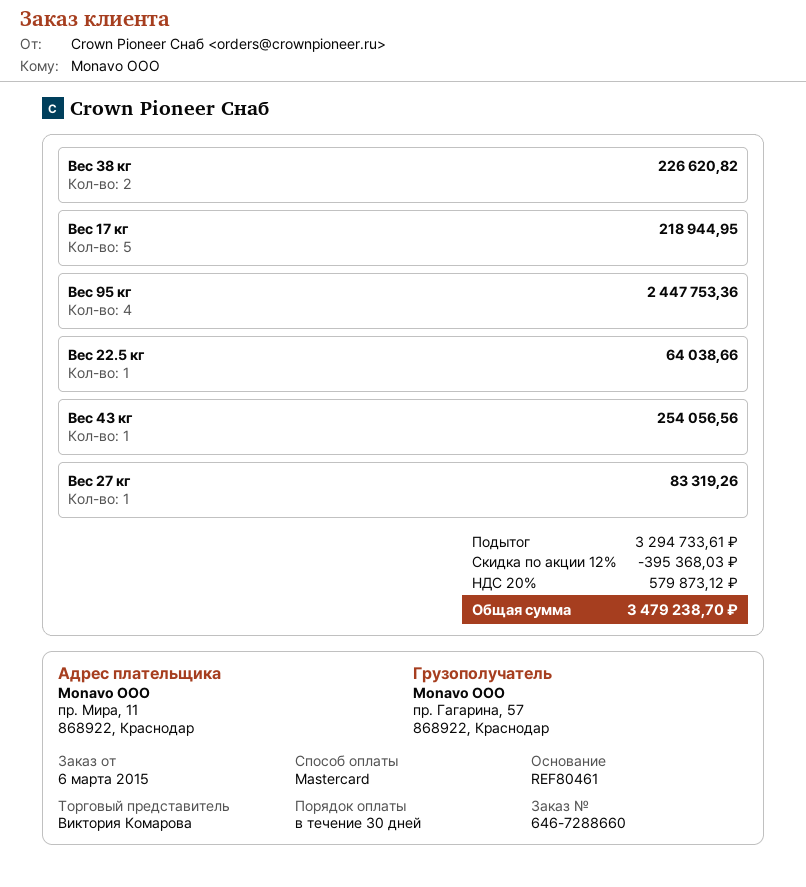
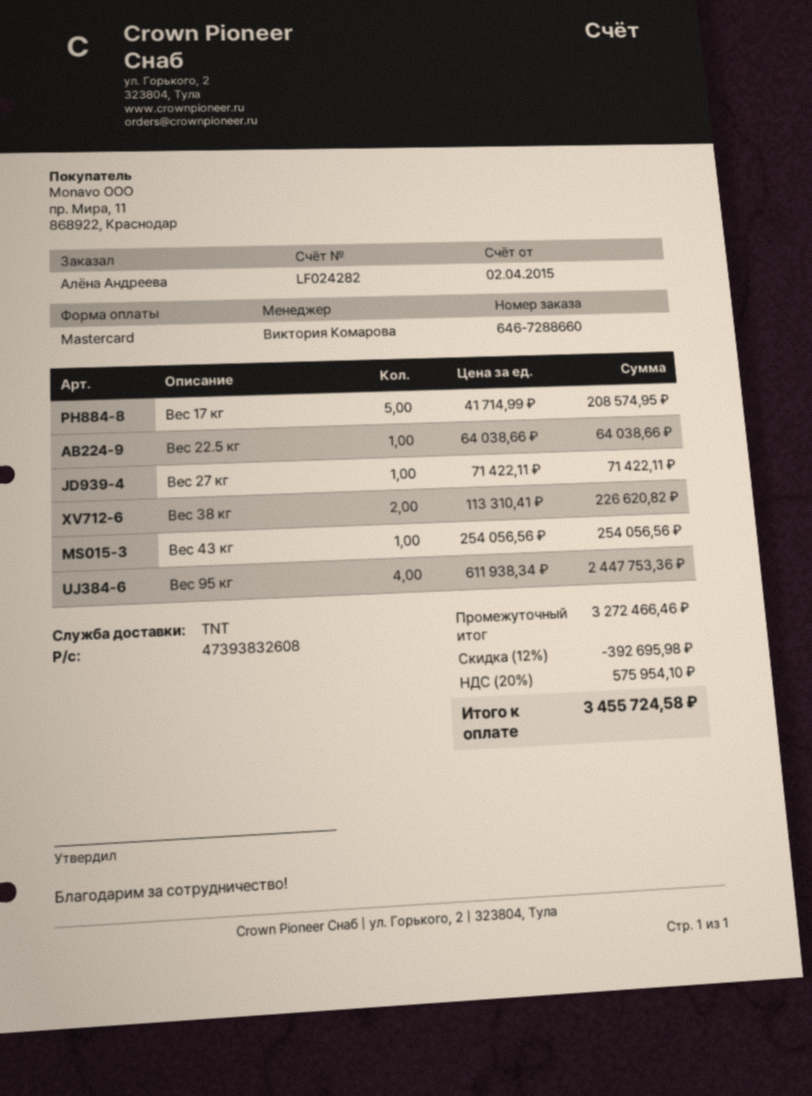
Вес 17 кг: 5 for 218944.95 -> 5 for 208574.95
Вес 27 кг: 1 for 83319.26 -> 1 for 71422.11
subtotal: 3294733.61 -> 3272466.46
discount: 12% = 395368.03 -> 12% = 392695.98
tax: 20% = 579873.12 -> 20% = 575954.10
total: 3479238.70 -> 3455724.58

